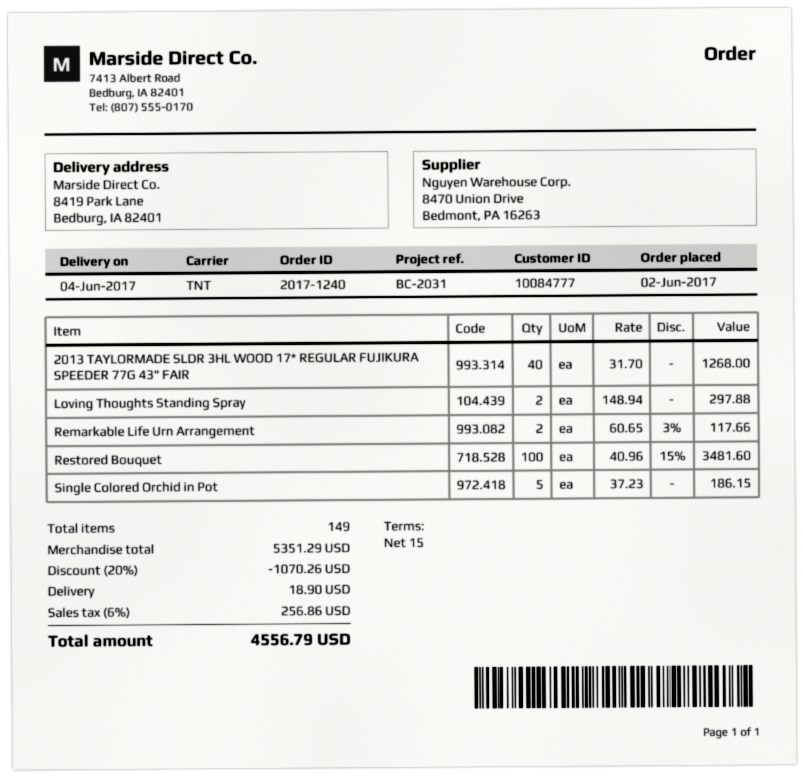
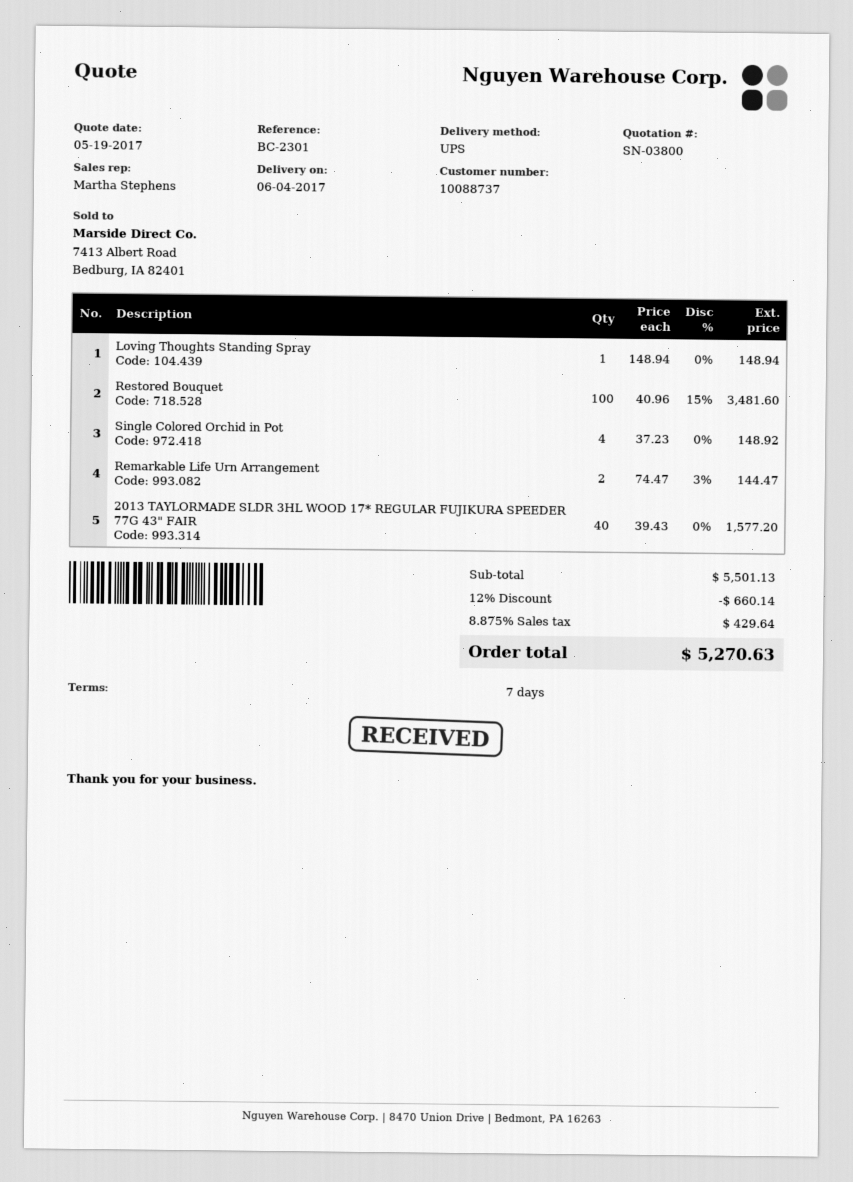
payment terms: 15 days -> 7 days
customer number: 10084777 -> 10088737
reference: BC-2031 -> BC-2301
shipping method: TNT -> UPS
2013 TAYLORMADE SLDR 3HL WOOD 17* REGULAR FUJIKURA SPEEDER 77G 43" FAIR: 40 x 31.70 = 1268.00 -> 40 x 39.43 = 1577.20
Loving Thoughts Standing Spray: 2 x 148.94 = 297.88 -> 1 x 148.94 = 148.94
Remarkable Life Urn Arrangement: 2 x 60.65 - 3% = 117.66 -> 2 x 74.47 - 3% = 144.47
Single Colored Orchid in Pot: 5 x 37.23 = 186.15 -> 4 x 37.23 = 148.92
subtotal: 5351.29 -> 5501.13
discount: 20% = 1070.26 -> 12% = 660.14
shipping: 18.90 -> none
tax: 6% = 256.86 -> 8.875% = 429.64
total: 4556.79 -> 5270.63

